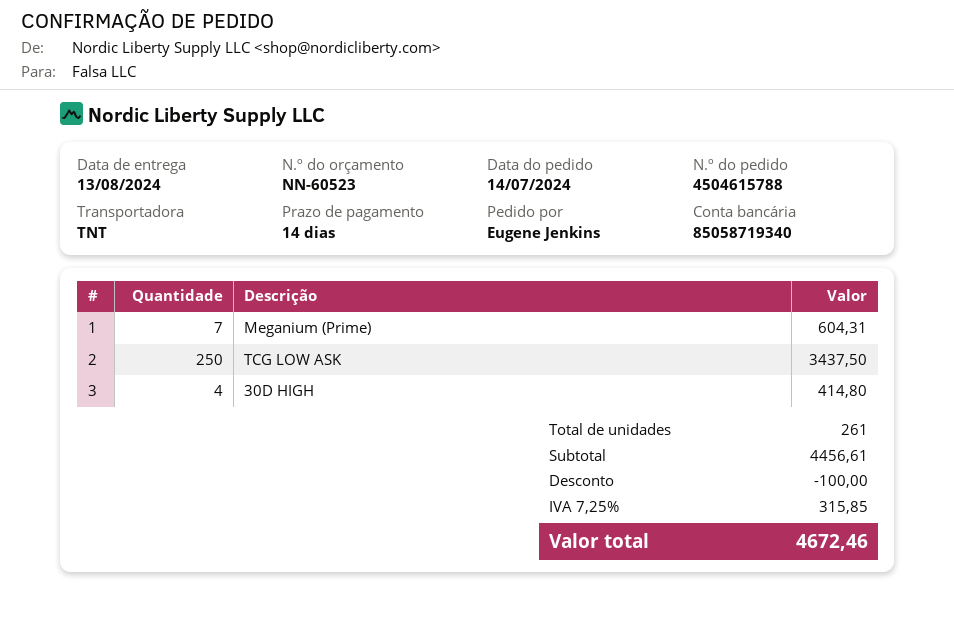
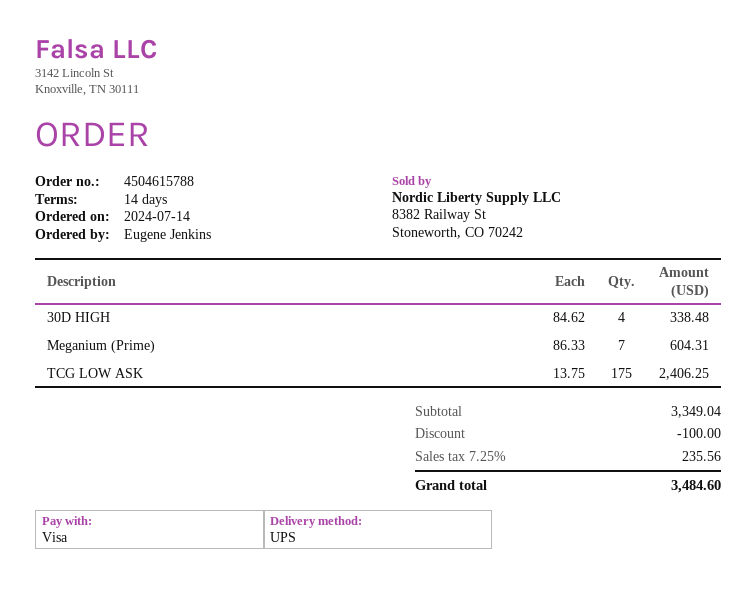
shipping method: TNT -> UPS
TCG LOW ASK: 250 for 3437.50 -> 175 for 2406.25
30D HIGH: 4 for 414.80 -> 4 for 338.48
subtotal: 4456.61 -> 3349.04
tax: 7.25% = 315.85 -> 7.25% = 235.56
total: 4672.46 -> 3484.60

